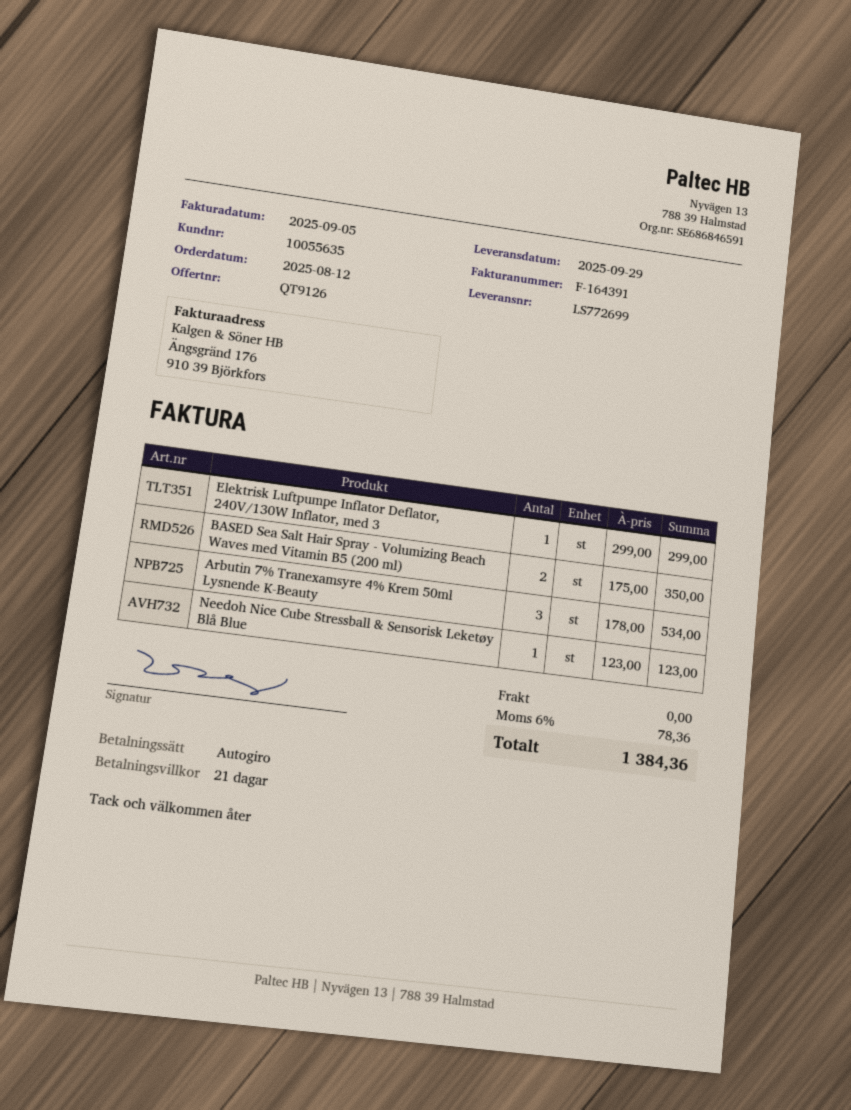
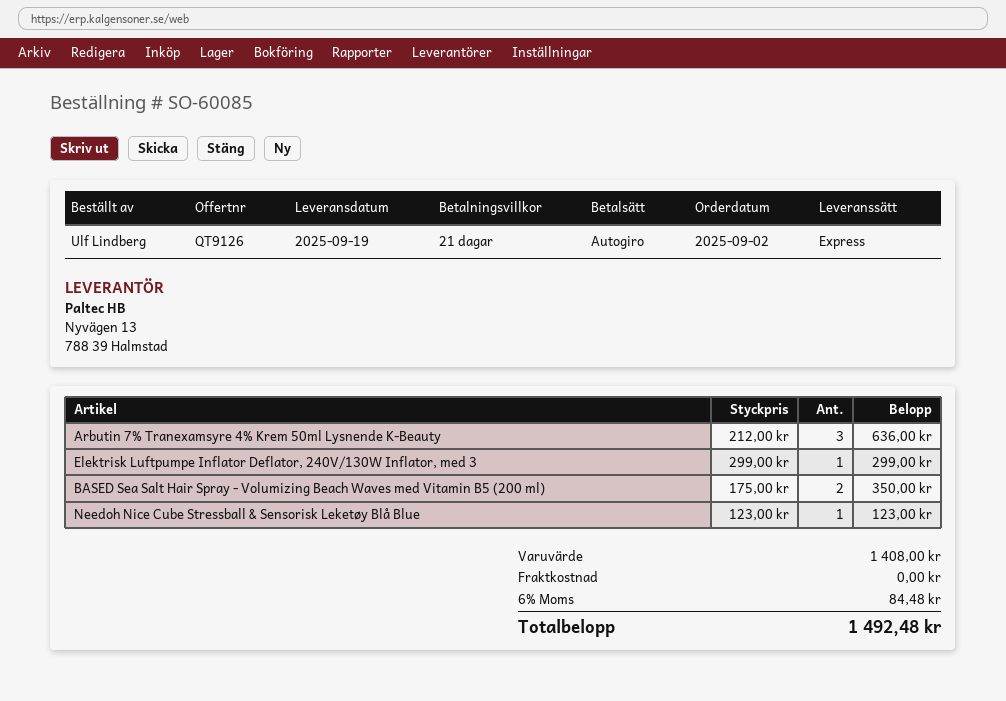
order date: 2025-08-12 -> 2025-09-02
delivery date: 2025-09-29 -> 2025-09-19
Arbutin 7% Tranexamsyre 4% Krem 50ml Lysnende K-Beauty: 3 x 178.00 = 534.00 -> 3 x 212.00 = 636.00
tax: 6% = 78.36 -> 6% = 84.48
total: 1384.36 -> 1492.48

